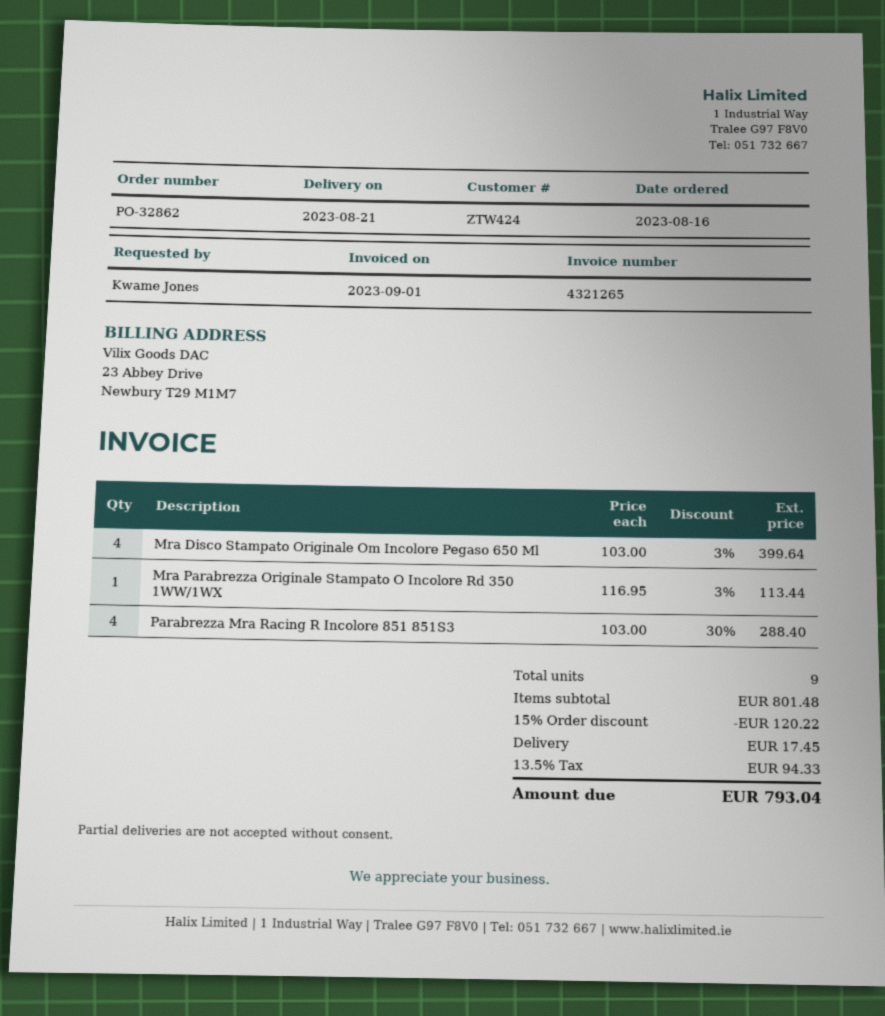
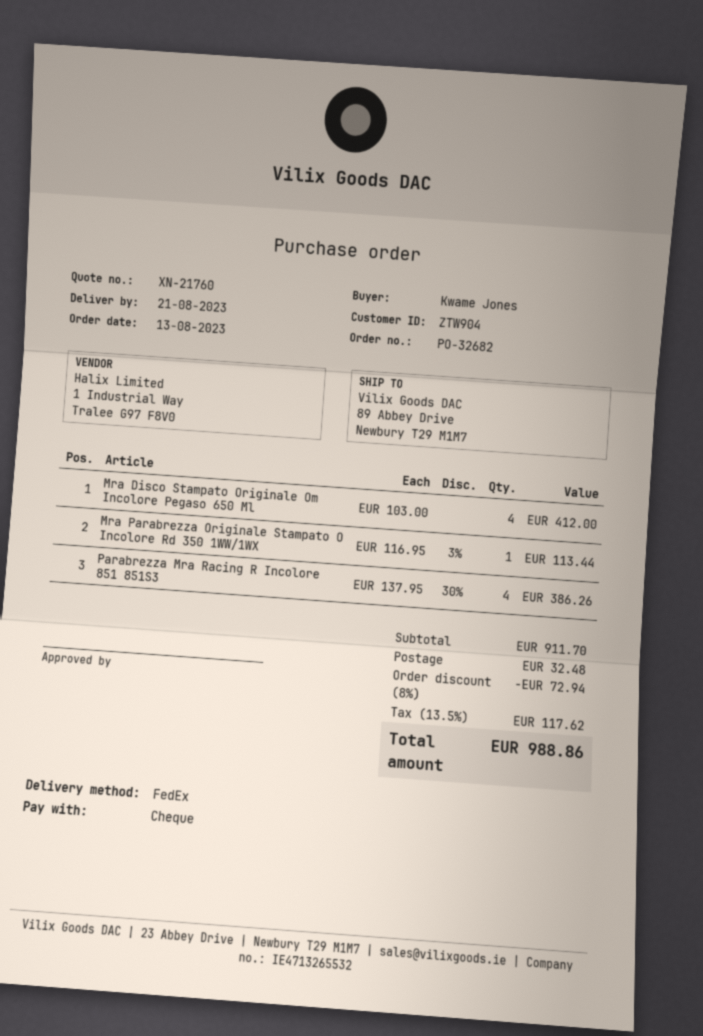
order number: PO-32862 -> PO-32682
order date: 2023-08-16 -> 2023-08-13
customer number: ZTW424 -> ZTW904
Mra Disco Stampato Originale Om Incolore Pegaso 650 Ml: 4 x 103.00 - 3% = 399.64 -> 4 x 103.00 = 412.00
Parabrezza Mra Racing R Incolore 851 851S3: 4 x 103.00 - 30% = 288.40 -> 4 x 137.95 - 30% = 386.26
subtotal: 801.48 -> 911.70
discount: 15% = 120.22 -> 8% = 72.94
shipping: 17.45 -> 32.48
tax: 13.5% = 94.33 -> 13.5% = 117.62
total: 793.04 -> 988.86

